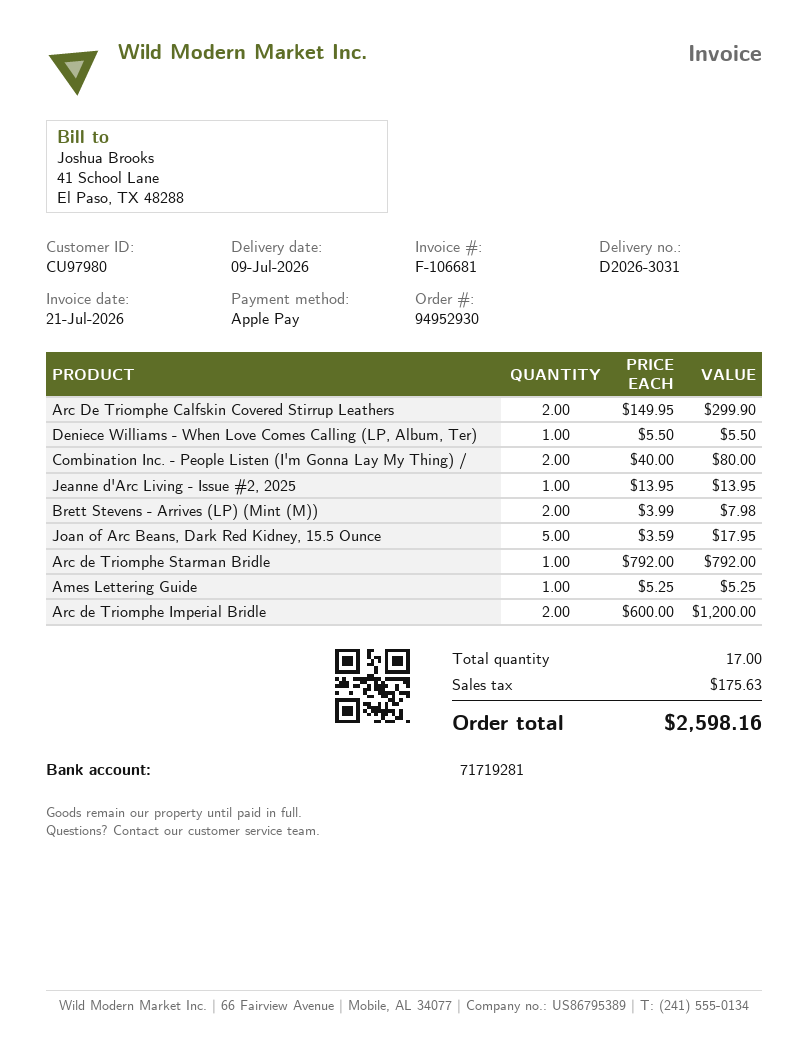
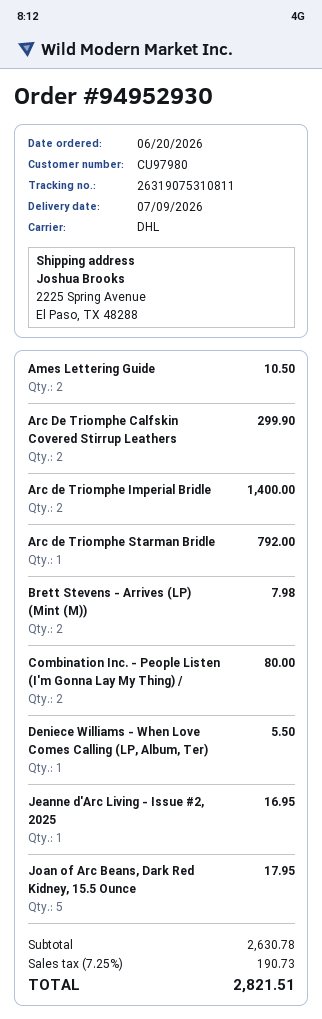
Jeanne d'Arc Living - Issue #2, 2025: 1 for 13.95 -> 1 for 16.95
Ames Lettering Guide: 1 for 5.25 -> 2 for 10.50
Arc de Triomphe Imperial Bridle: 2 for 1200.00 -> 2 for 1400.00
tax: 175.63 -> 190.73
total: 2598.16 -> 2821.51

